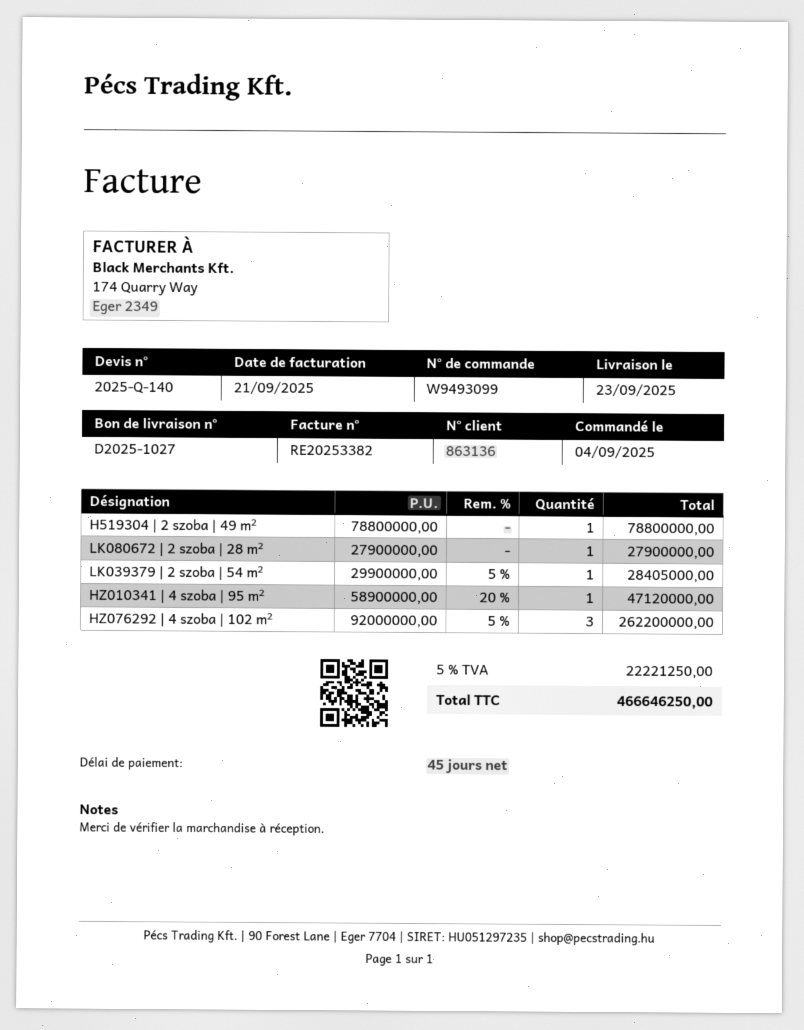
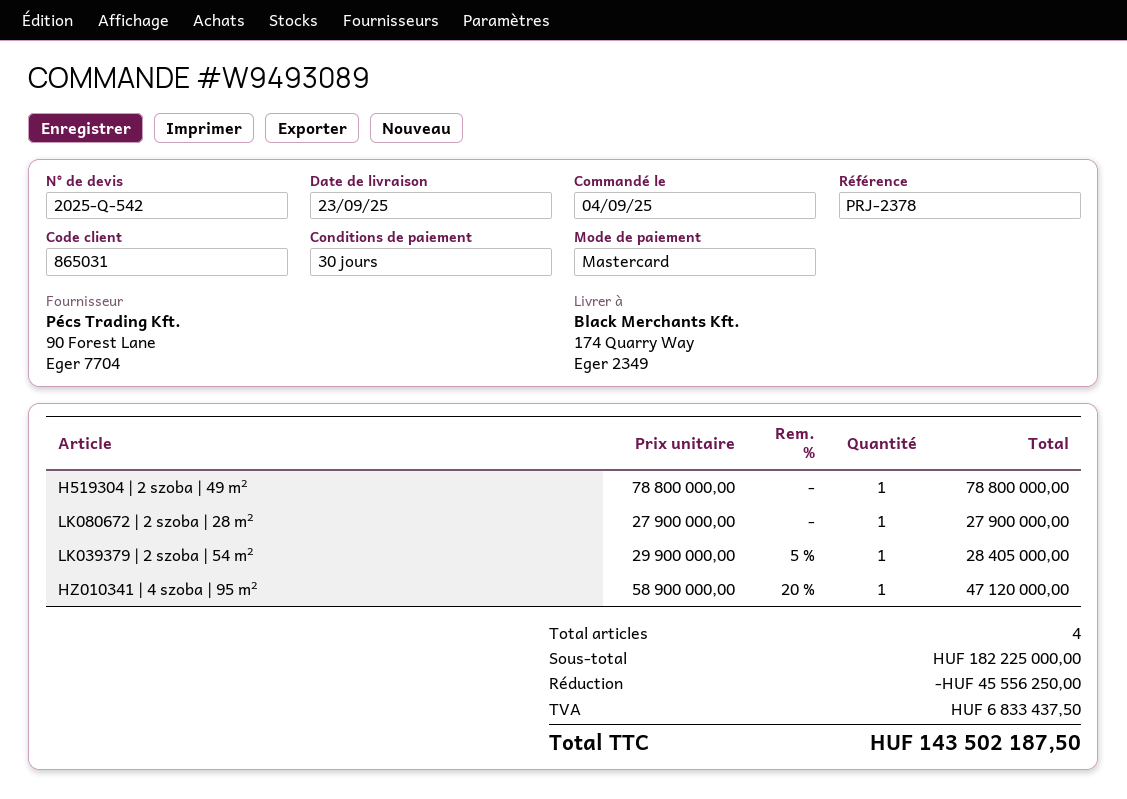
quote number: 2025-Q-140 -> 2025-Q-542
order number: W9493099 -> W9493089
payment terms: 45 days -> 30 days
customer number: 863136 -> 865031
HZ076292 | 4 szoba | 102 m²: 3 x 92000000.00 - 5% = 262200000.00 -> none
discount: none -> 45556250.00
tax: 22221250.00 -> 6833437.50
total: 466646250.00 -> 143502187.50

